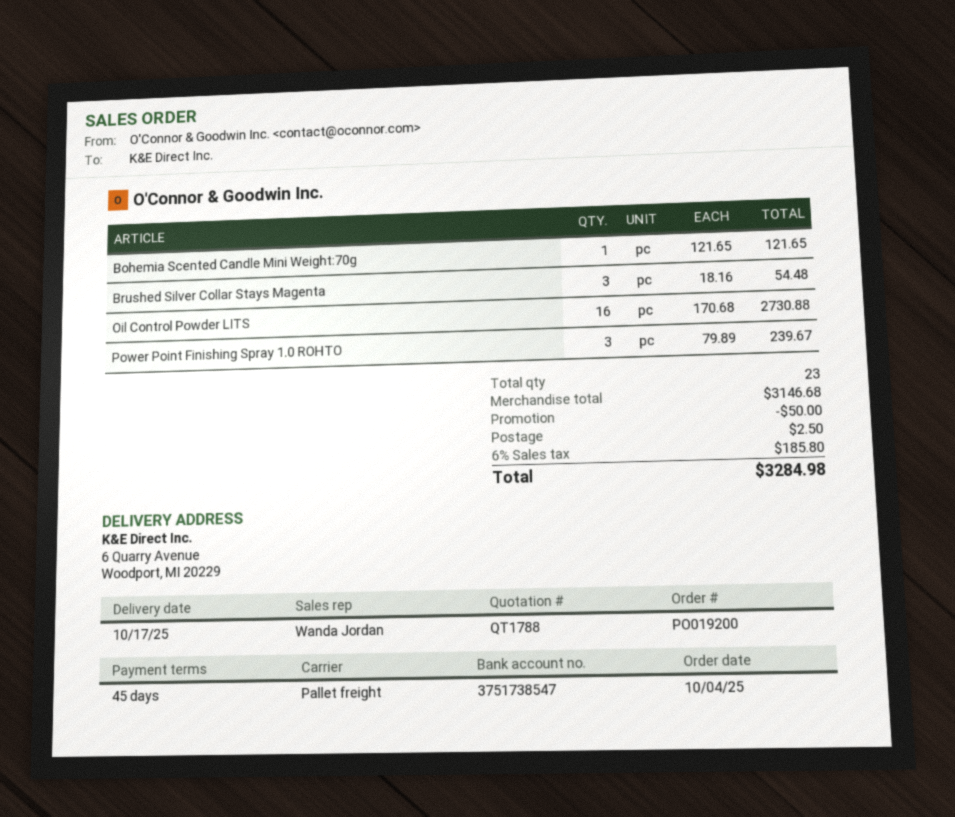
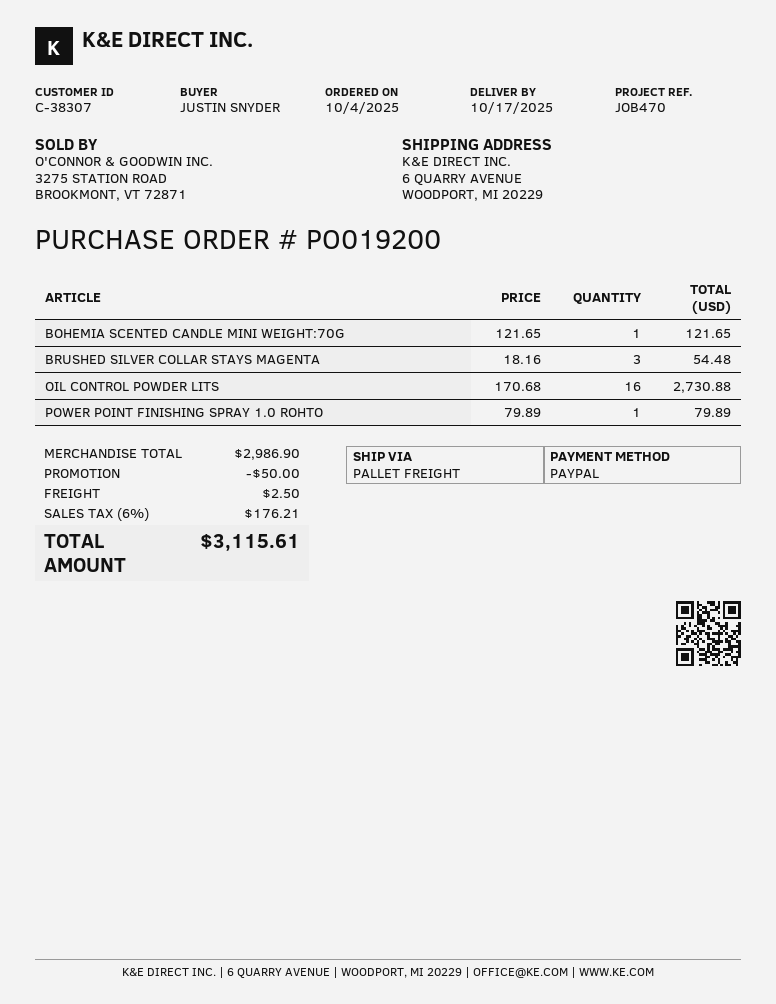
Power Point Finishing Spray 1.0 ROHTO: 3 x 79.89 = 239.67 -> 1 x 79.89 = 79.89
subtotal: 3146.68 -> 2986.90
tax: 6% = 185.80 -> 6% = 176.21
total: 3284.98 -> 3115.61

